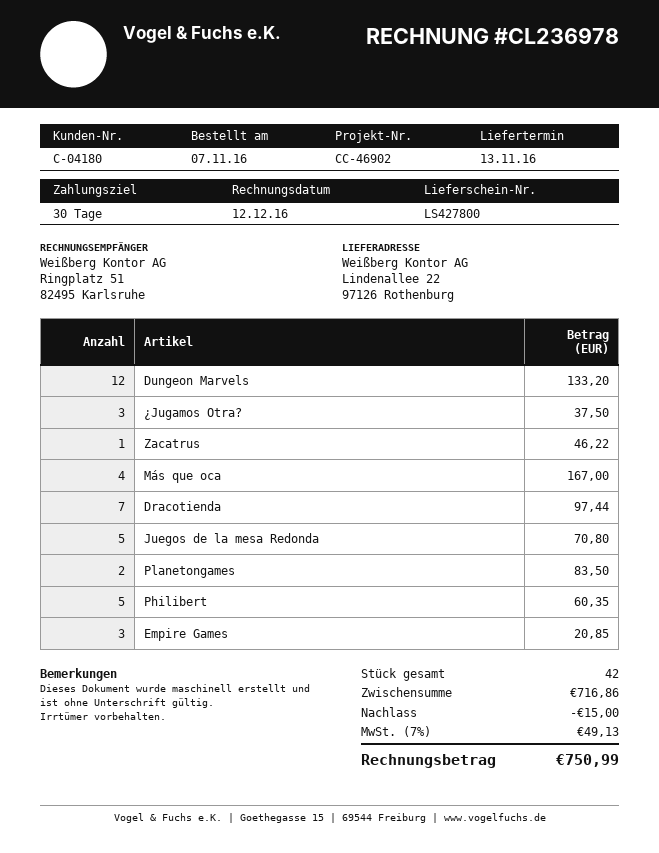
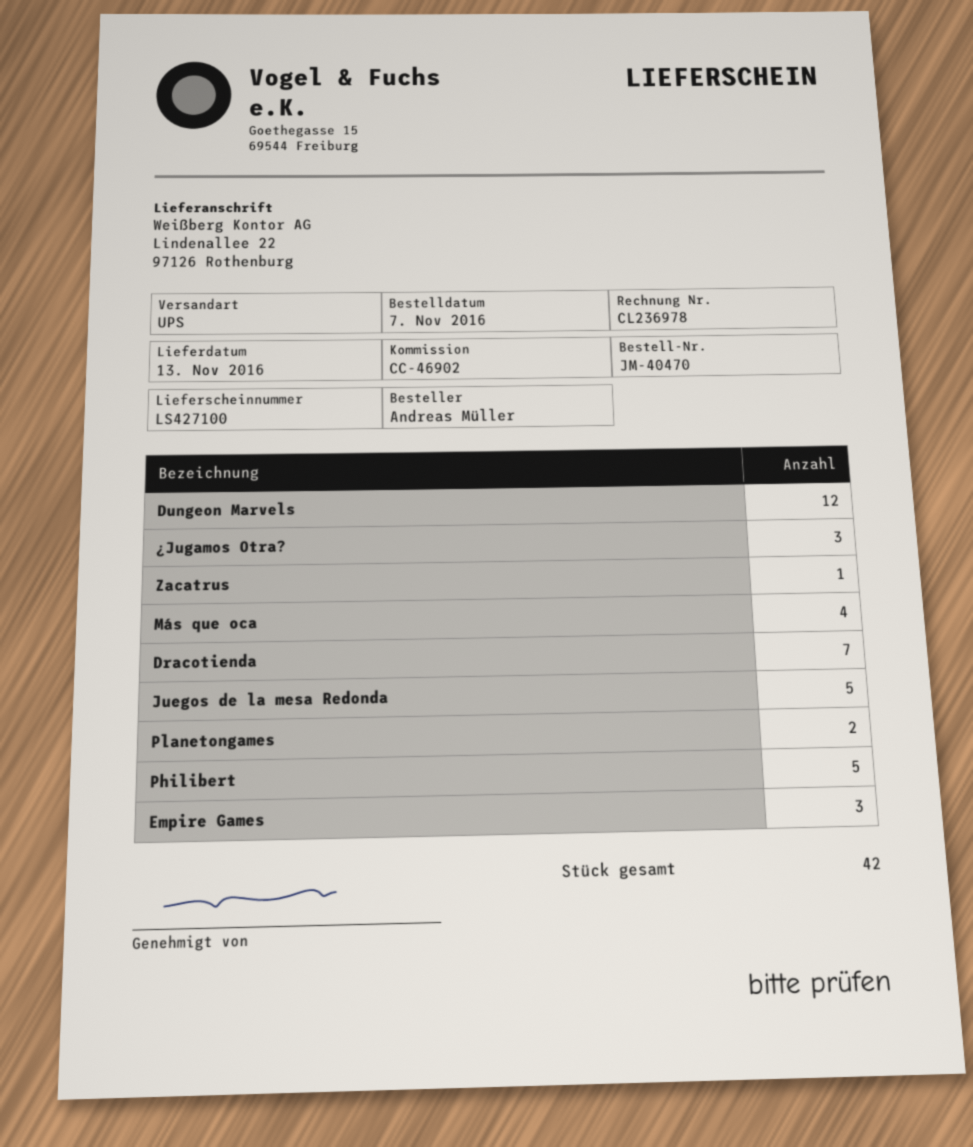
delivery note number: LS427800 -> LS427100

